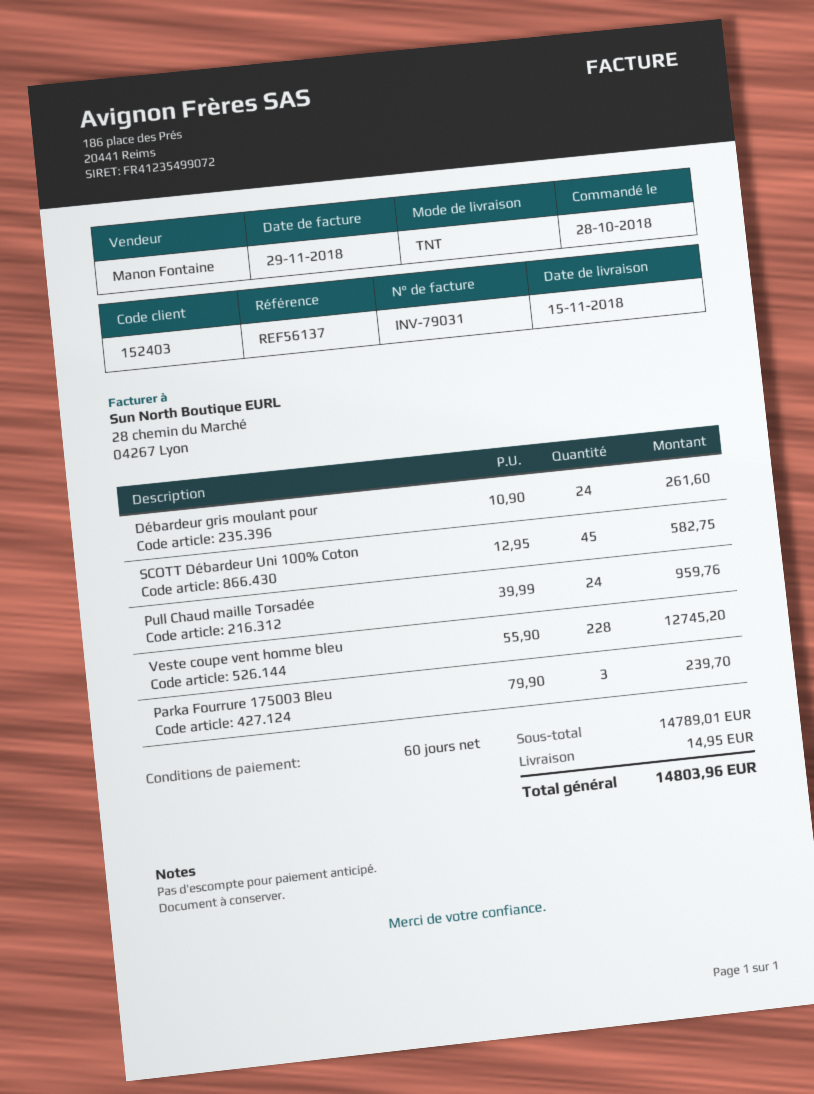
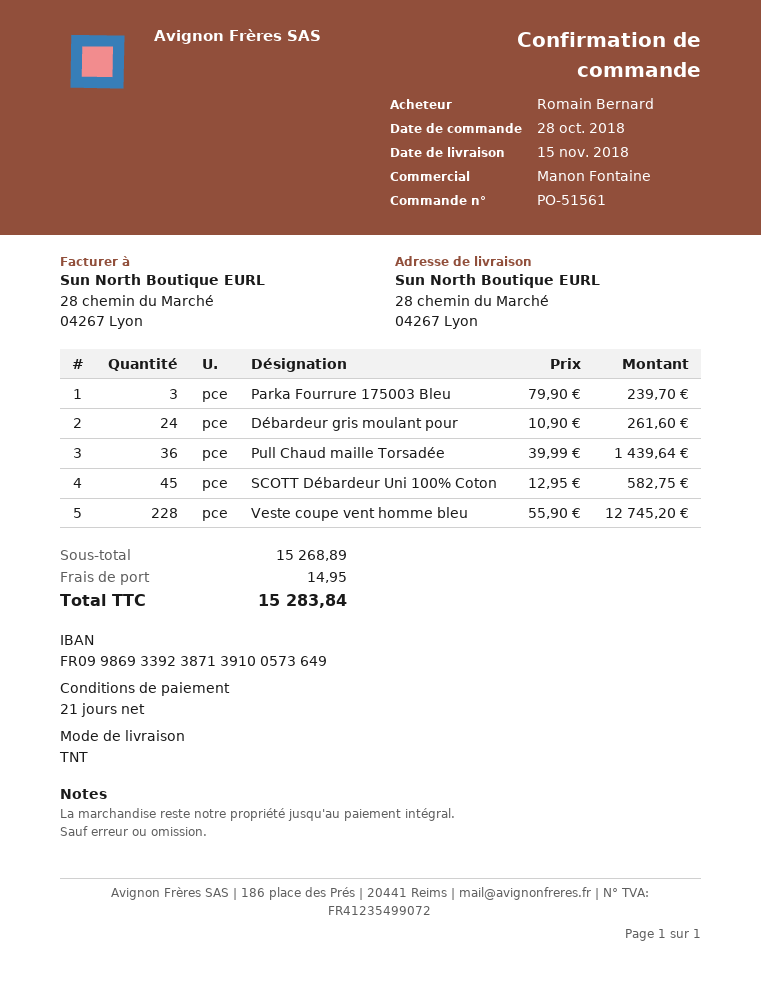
payment terms: 60 days -> 21 days
Pull Chaud maille Torsadée: 24 x 39.99 = 959.76 -> 36 x 39.99 = 1439.64
subtotal: 14789.01 -> 15268.89
total: 14803.96 -> 15283.84

